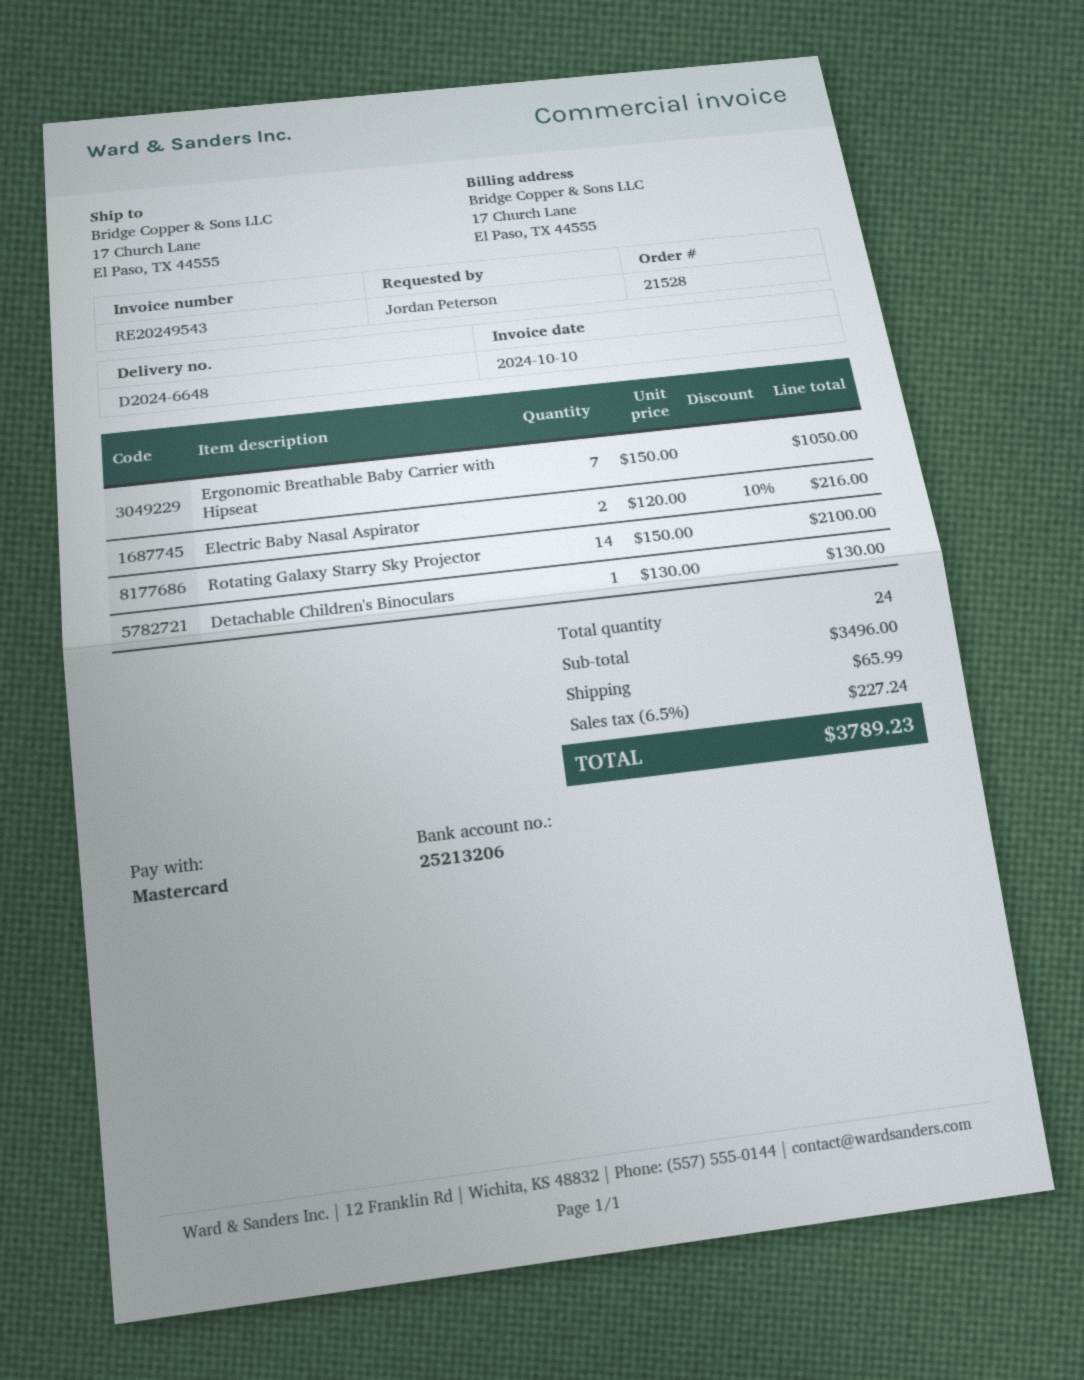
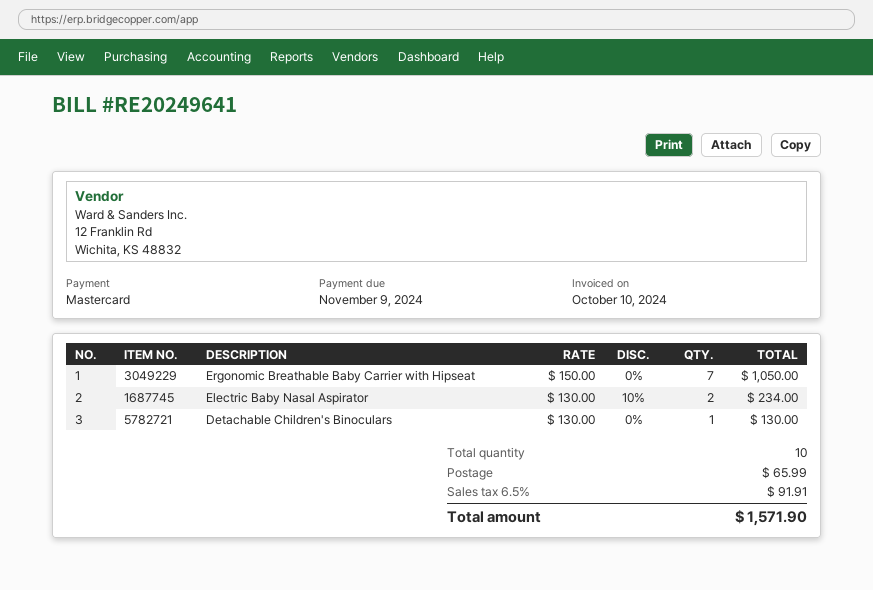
invoice number: RE20249543 -> RE20249641
Electric Baby Nasal Aspirator: 2 x 120.00 - 10% = 216.00 -> 2 x 130.00 - 10% = 234.00
Rotating Galaxy Starry Sky Projector: 14 x 150.00 = 2100.00 -> none
total quantity: 24 -> 10
tax: 6.5% = 227.24 -> 6.5% = 91.91
total: 3789.23 -> 1571.90

